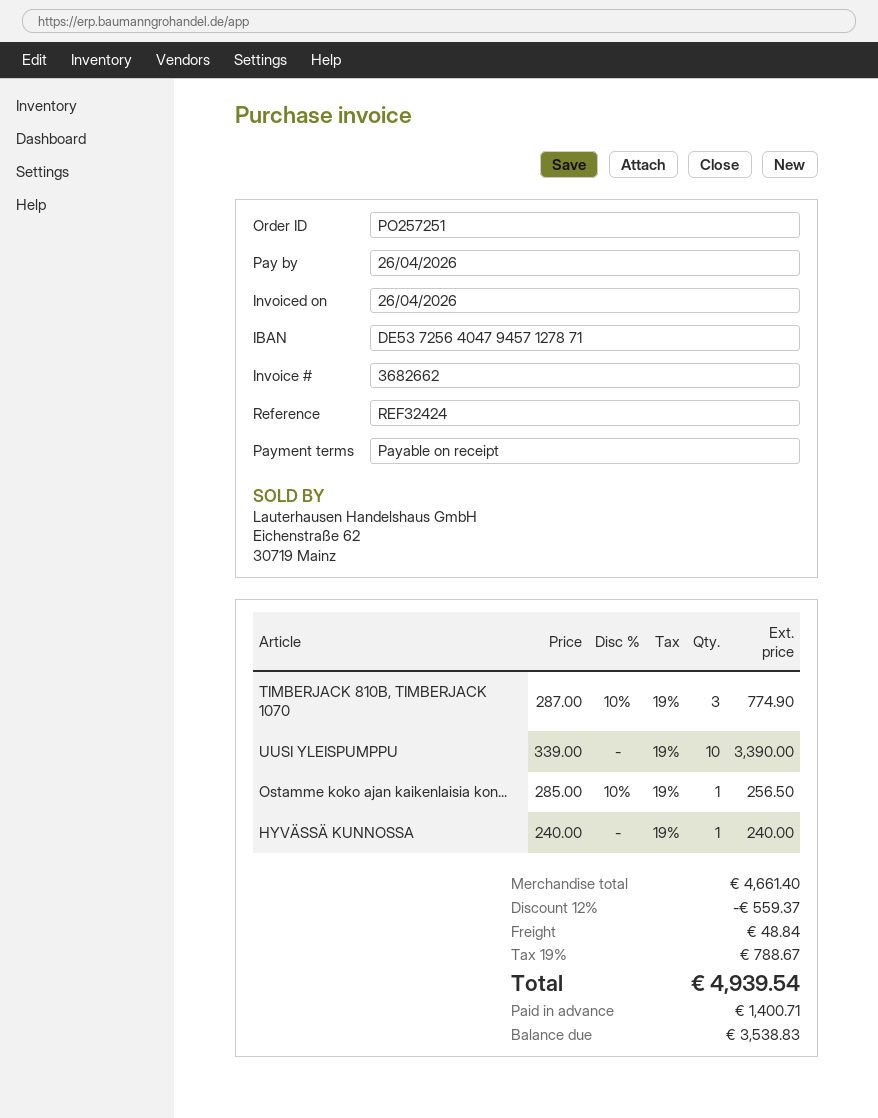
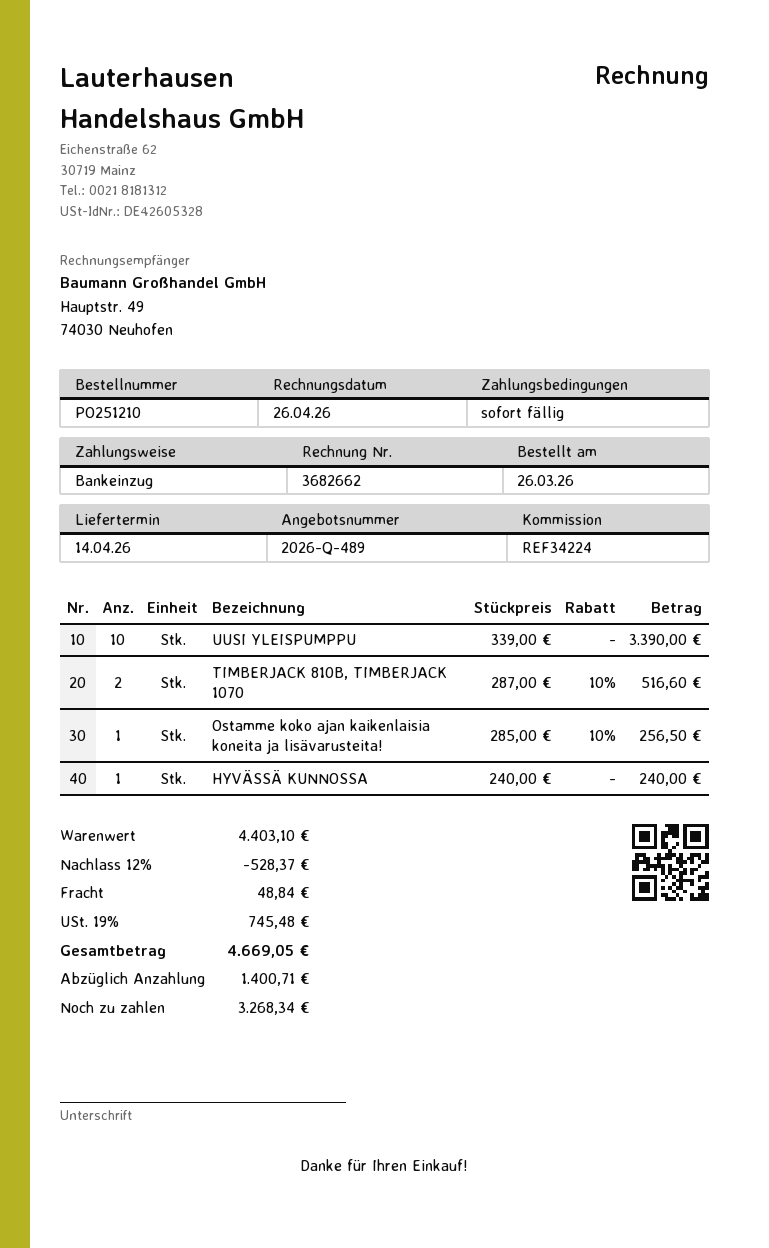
order number: PO257251 -> PO251210
reference: REF32424 -> REF34224
TIMBERJACK 810B, TIMBERJACK 1070: 3 x 287.00 - 10% = 774.90 -> 2 x 287.00 - 10% = 516.60
subtotal: 4661.40 -> 4403.10
discount: 12% = 559.37 -> 12% = 528.37
tax: 19% = 788.67 -> 19% = 745.48
total: 4939.54 -> 4669.05
balance: 3538.83 -> 3268.34

